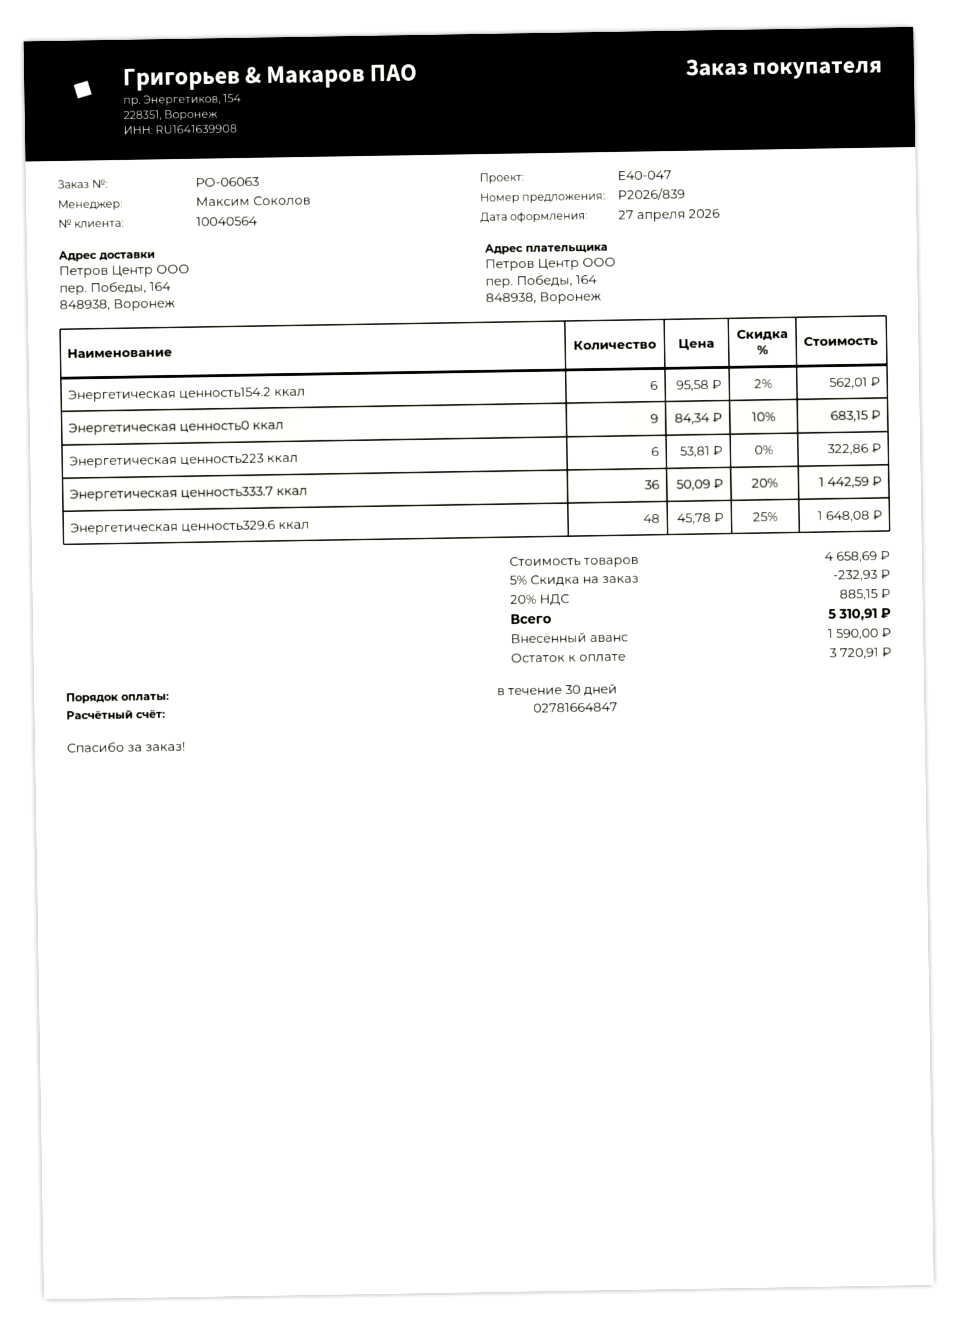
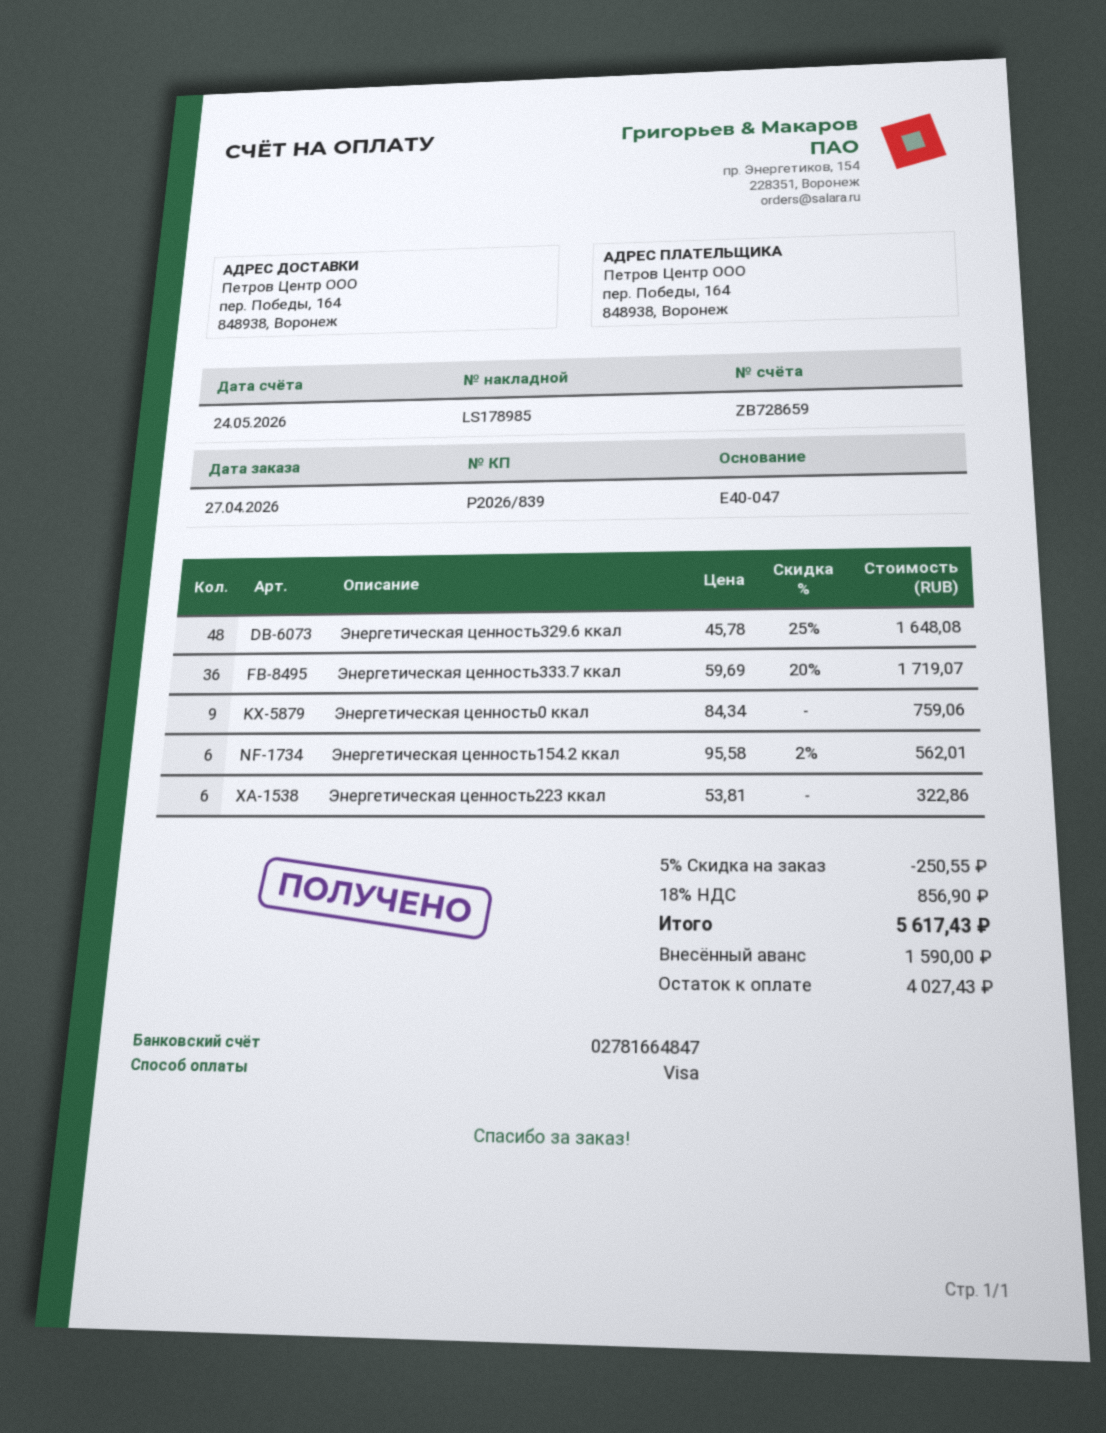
Энергетическая ценность0 ккал: 9 x 84.34 - 10% = 683.15 -> 9 x 84.34 = 759.06
Энергетическая ценность333.7 ккал: 36 x 50.09 - 20% = 1442.59 -> 36 x 59.69 - 20% = 1719.07
discount: 5% = 232.93 -> 5% = 250.55
tax: 20% = 885.15 -> 18% = 856.90
total: 5310.91 -> 5617.43
balance: 3720.91 -> 4027.43

